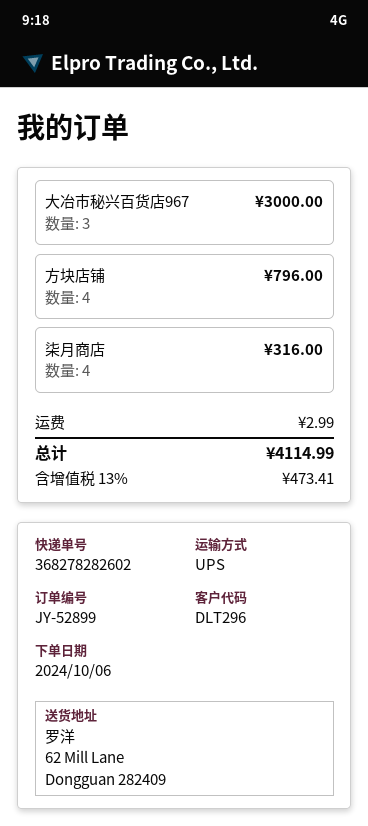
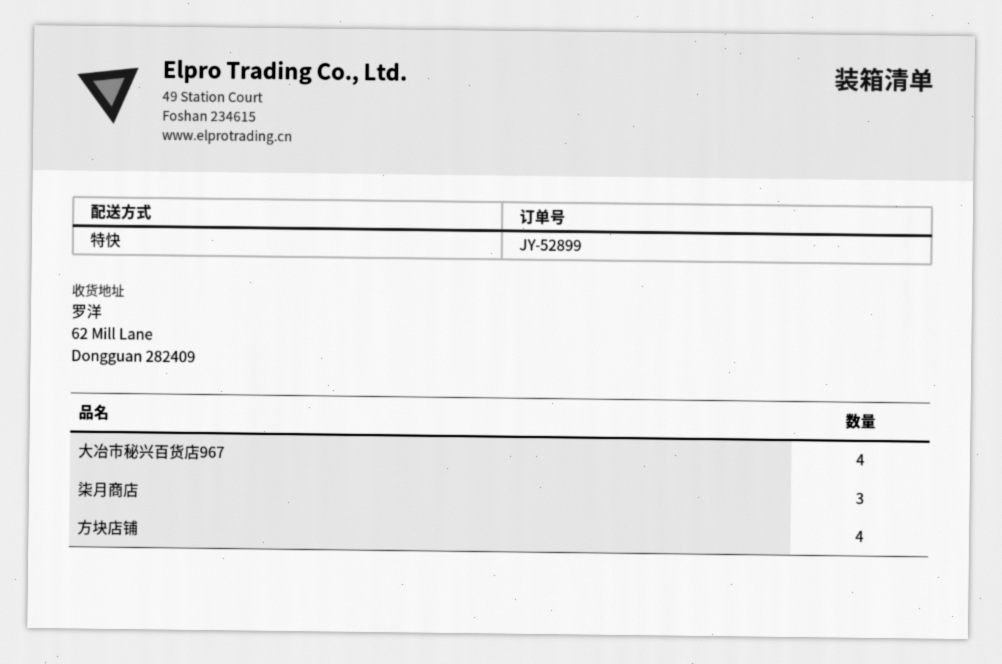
shipping method: UPS -> express
大冶市秘兴百货店967: 3 -> 4
柒月商店: 4 -> 3

